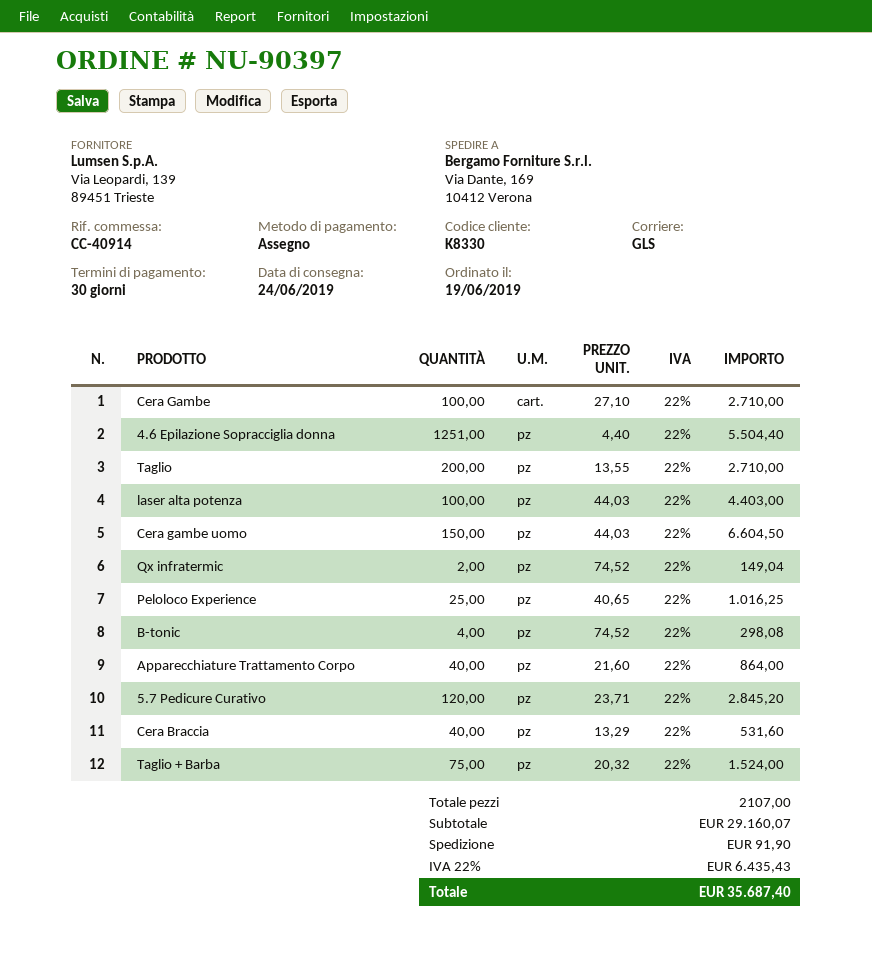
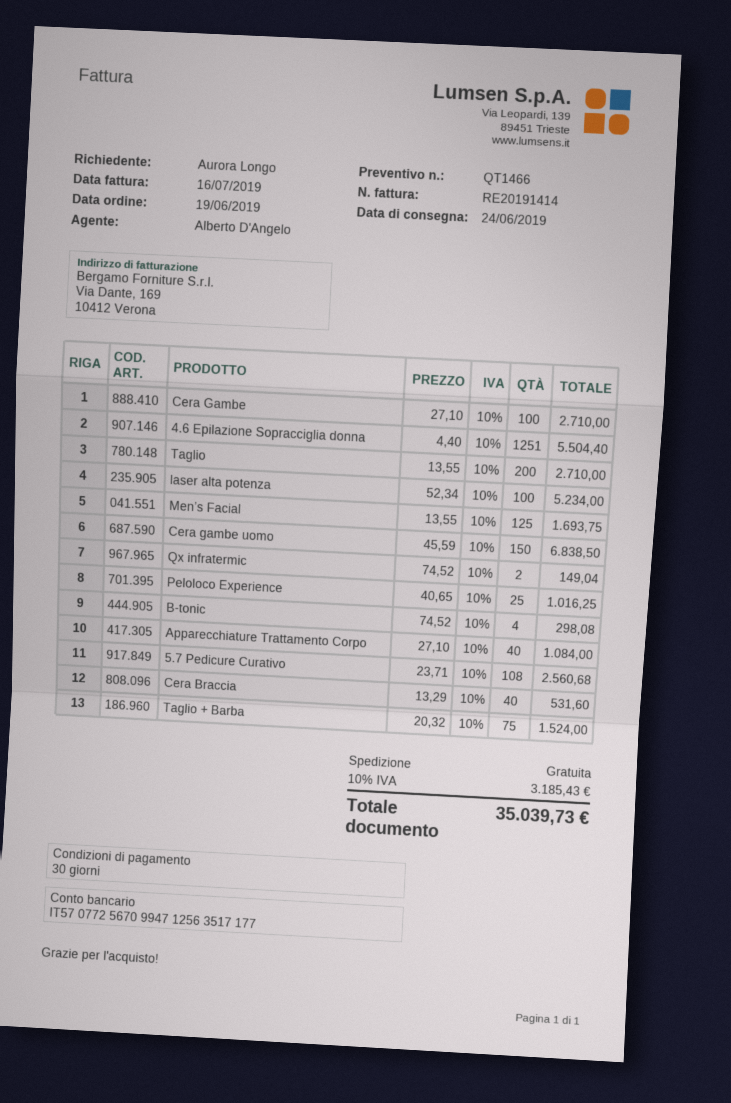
laser alta potenza: 100 x 44.03 = 4403.00 -> 100 x 52.34 = 5234.00
Cera gambe uomo: 150 x 44.03 = 6604.50 -> 150 x 45.59 = 6838.50
Apparecchiature Trattamento Corpo: 40 x 21.60 = 864.00 -> 40 x 27.10 = 1084.00
5.7 Pedicure Curativo: 120 x 23.71 = 2845.20 -> 108 x 23.71 = 2560.68
Men’s Facial: none -> 125 x 13.55 = 1693.75
shipping: 91.90 -> 0.00
tax: 22% = 6435.43 -> 10% = 3185.43
total: 35687.40 -> 35039.73

